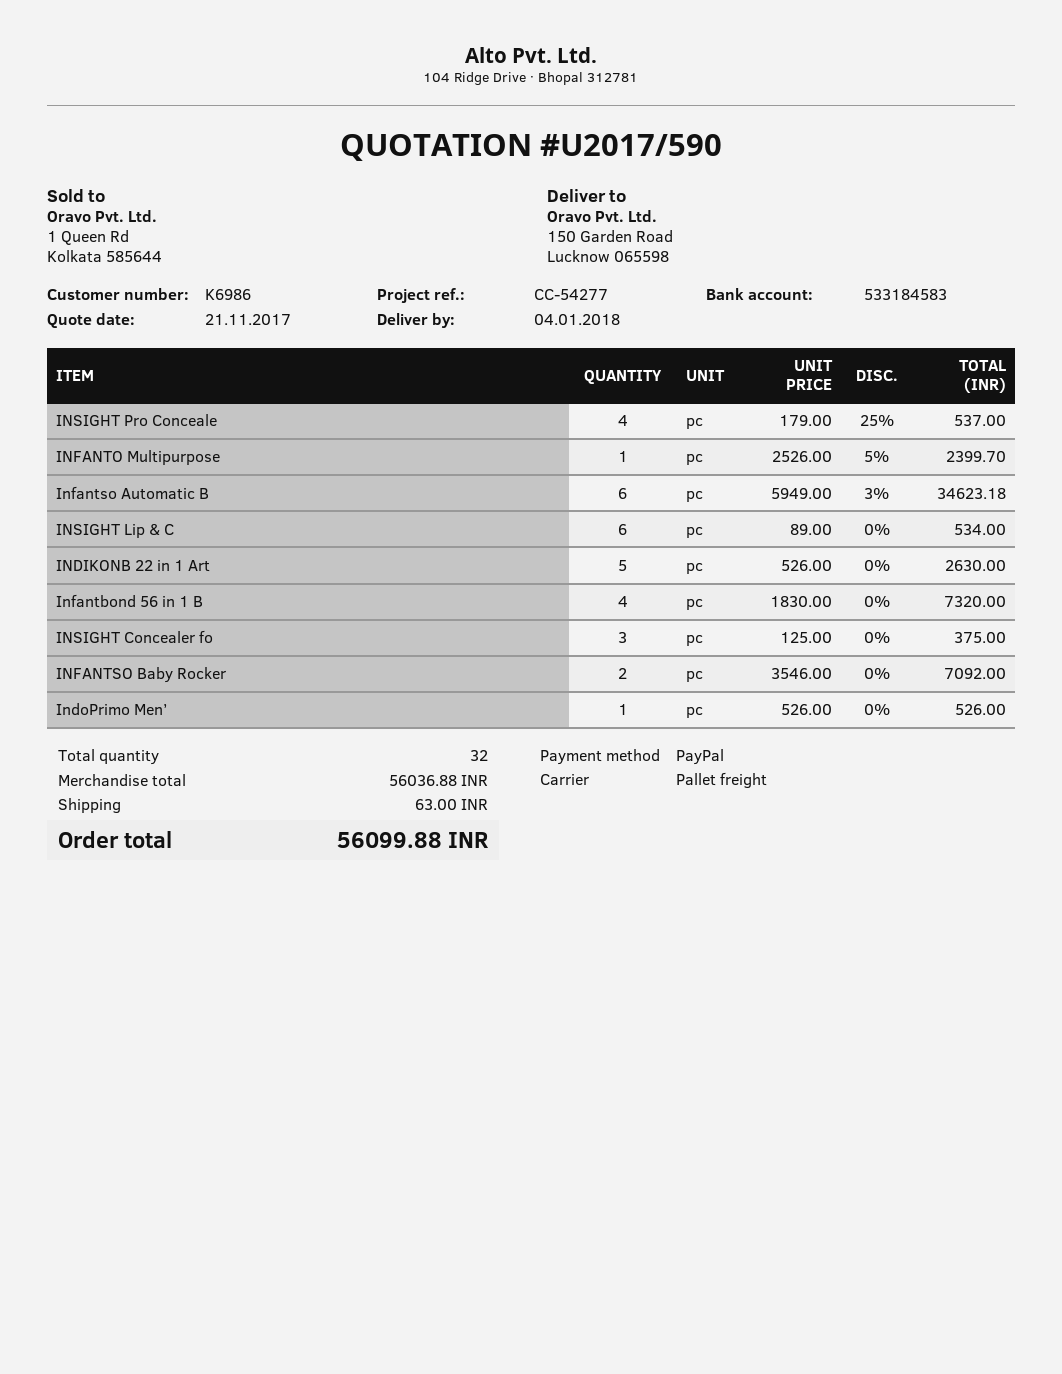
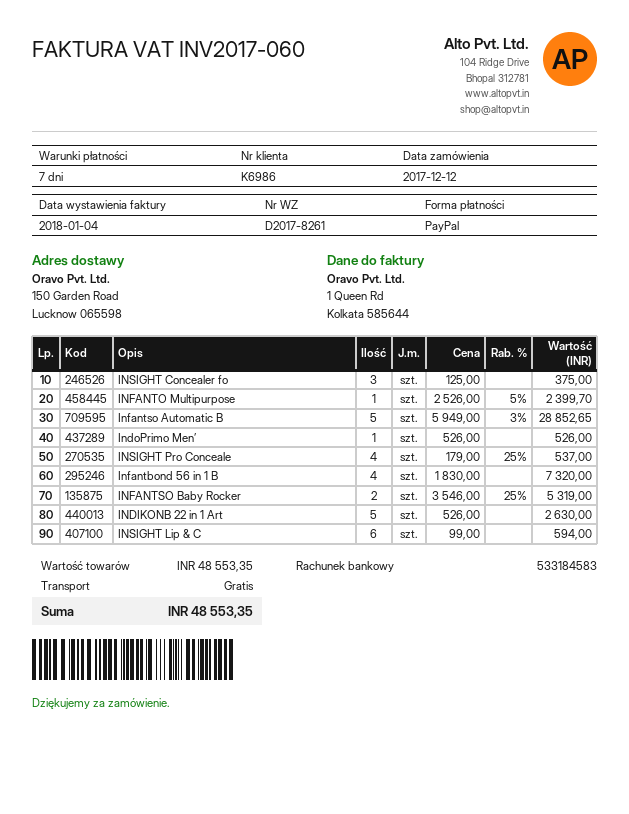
Infantso Automatic B: 6 x 5949.00 - 3% = 34623.18 -> 5 x 5949.00 - 3% = 28852.65
INSIGHT Lip & C: 6 x 89.00 = 534.00 -> 6 x 99.00 = 594.00
INFANTSO Baby Rocker: 2 x 3546.00 = 7092.00 -> 2 x 3546.00 - 25% = 5319.00
subtotal: 56036.88 -> 48553.35
shipping: 63.00 -> 0.00
total: 56099.88 -> 48553.35

